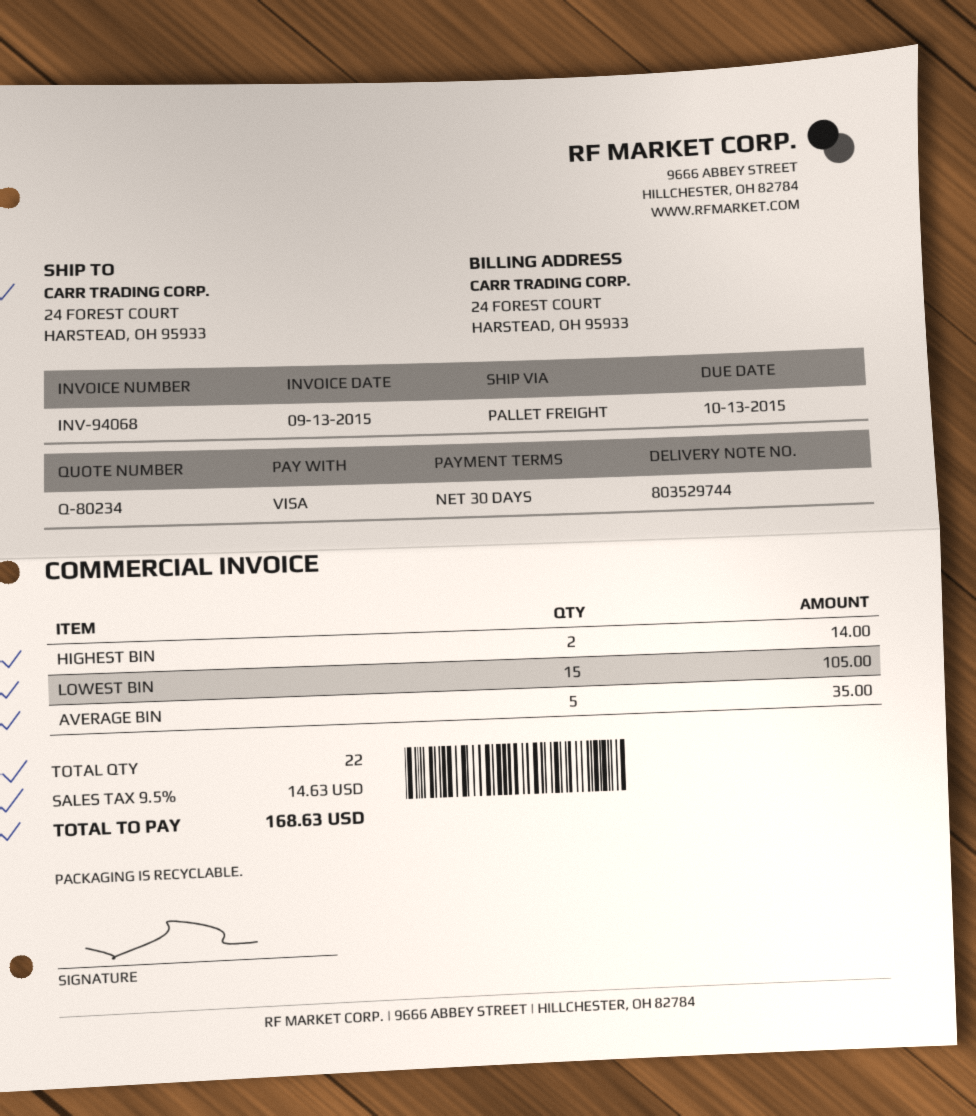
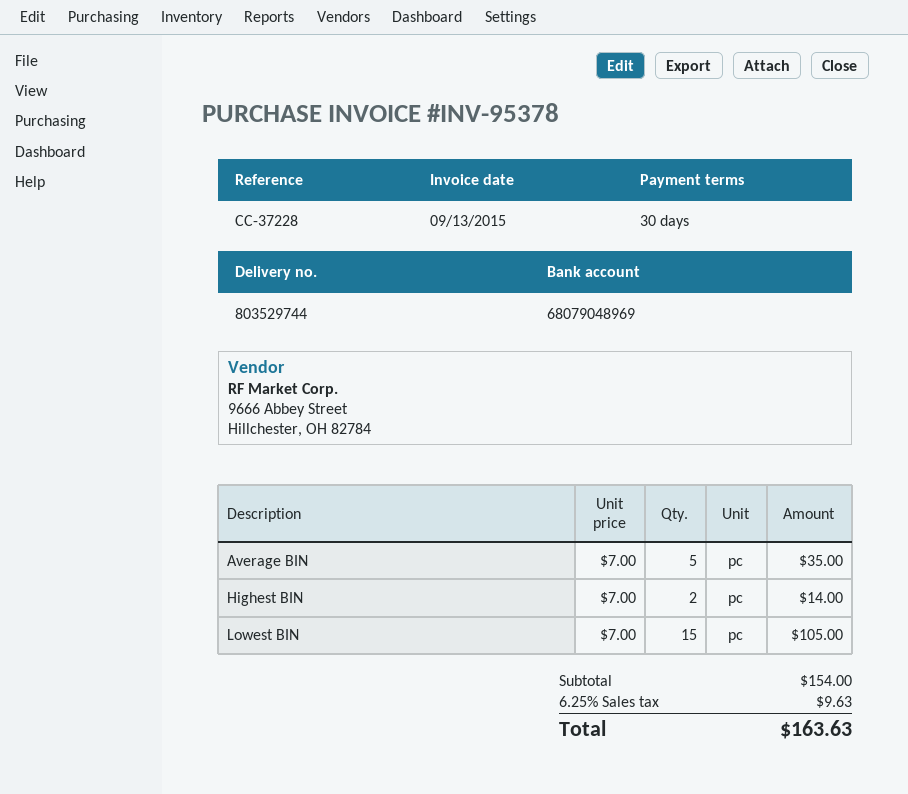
invoice number: INV-94068 -> INV-95378
tax: 9.5% = 14.63 -> 6.25% = 9.63
total: 168.63 -> 163.63

